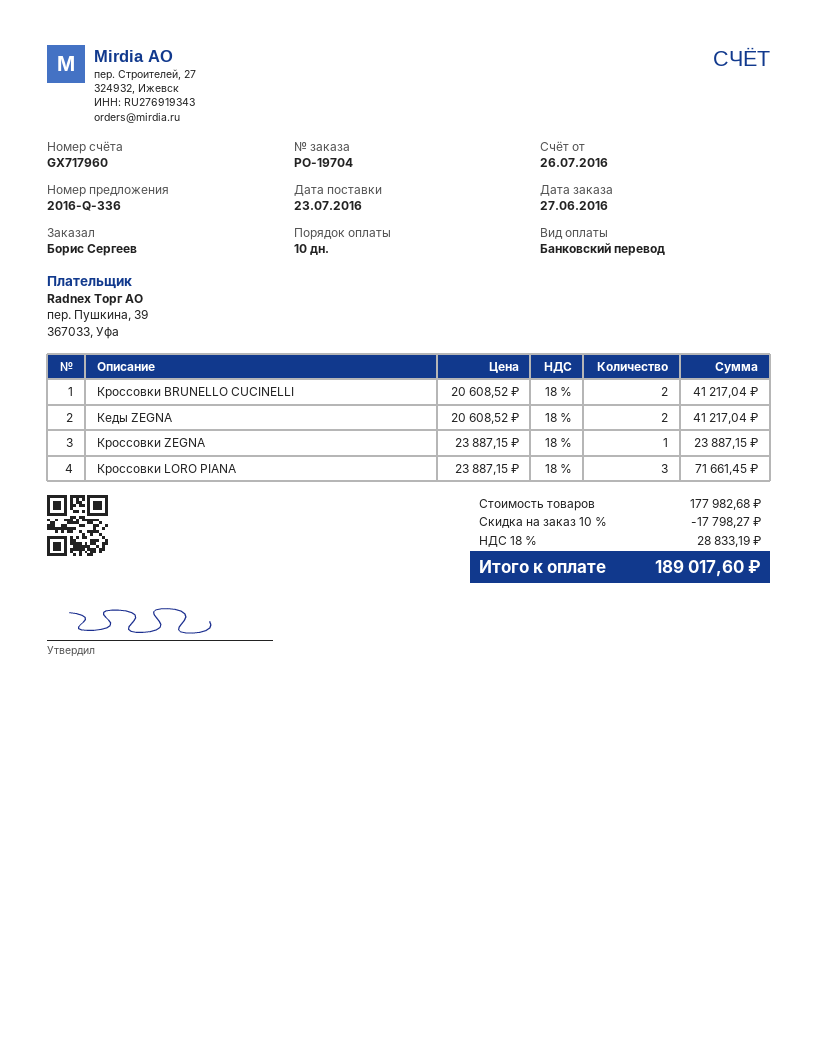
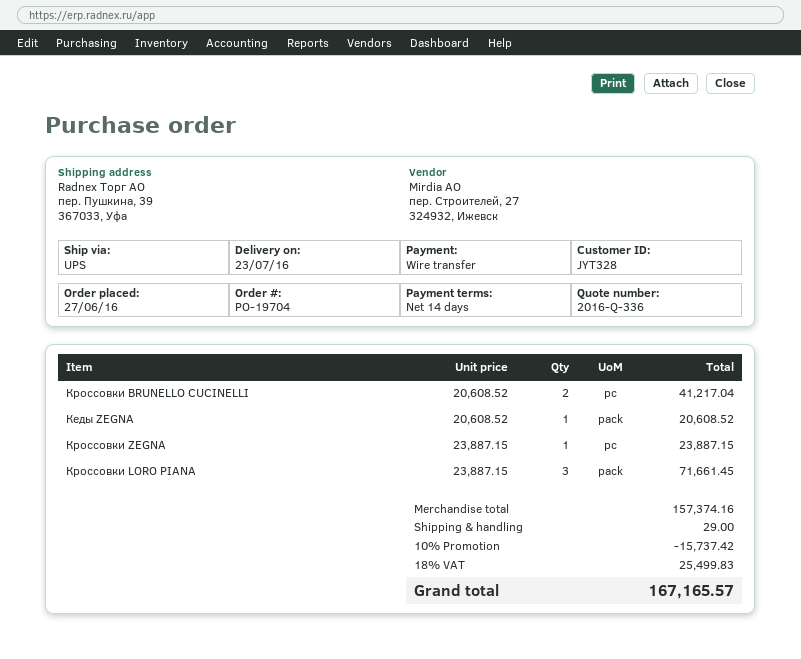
payment terms: 10 days -> 14 days
Кеды ZEGNA: 2 x 20608.52 = 41217.04 -> 1 x 20608.52 = 20608.52
subtotal: 177982.68 -> 157374.16
discount: 10% = 17798.27 -> 10% = 15737.42
shipping: none -> 29.00
tax: 18% = 28833.19 -> 18% = 25499.83
total: 189017.60 -> 167165.57

